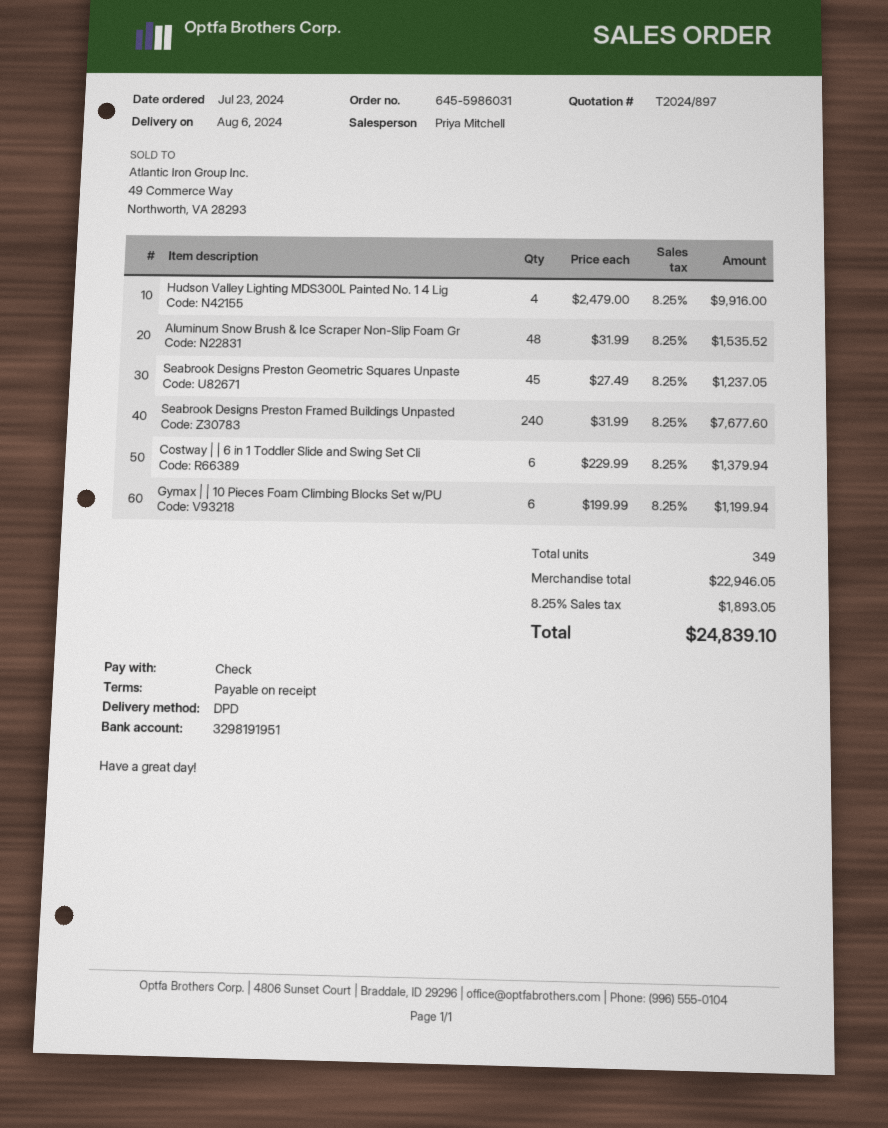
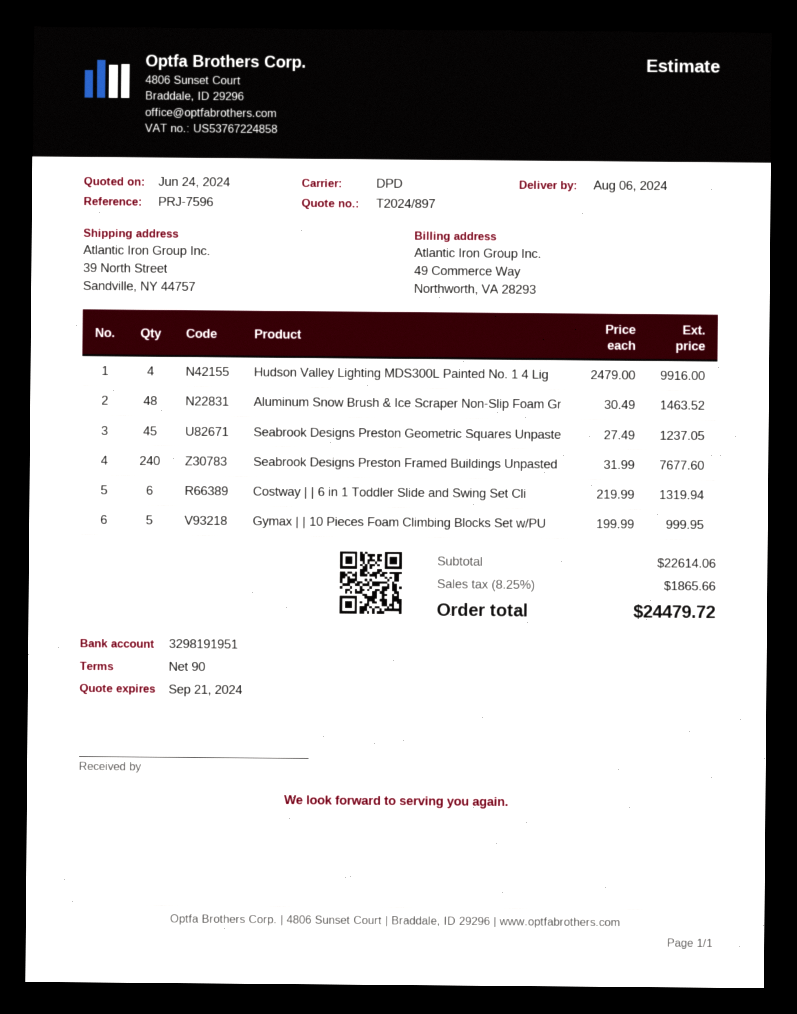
payment terms: on receipt -> 90 days
Aluminum Snow Brush & Ice Scraper Non-Slip Foam Gr: 48 x 31.99 = 1535.52 -> 48 x 30.49 = 1463.52
Costway | | 6 in 1 Toddler Slide and Swing Set Cli: 6 x 229.99 = 1379.94 -> 6 x 219.99 = 1319.94
Gymax | | 10 Pieces Foam Climbing Blocks Set w/PU: 6 x 199.99 = 1199.94 -> 5 x 199.99 = 999.95
subtotal: 22946.05 -> 22614.06
tax: 8.25% = 1893.05 -> 8.25% = 1865.66
total: 24839.10 -> 24479.72

